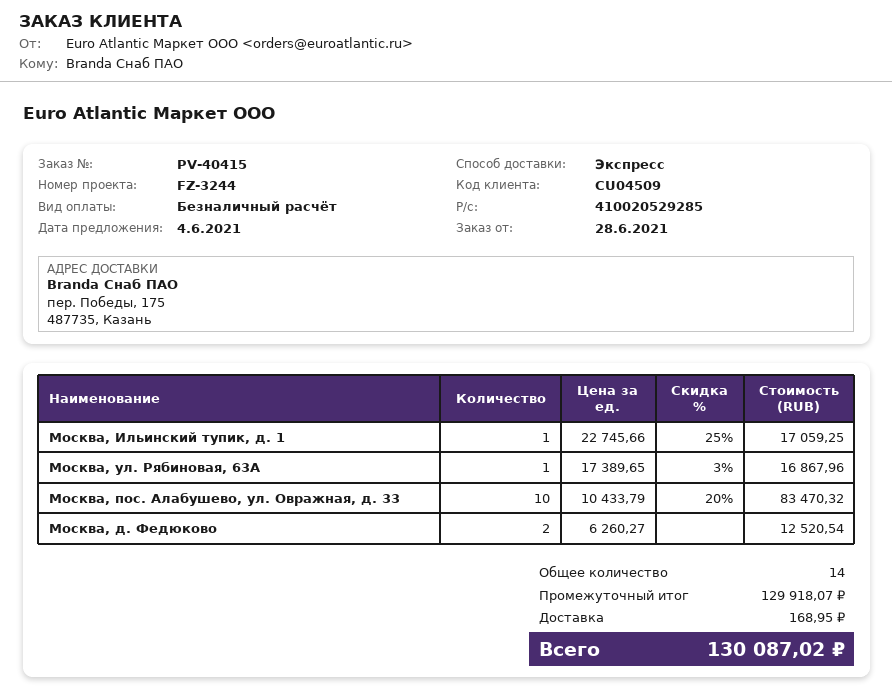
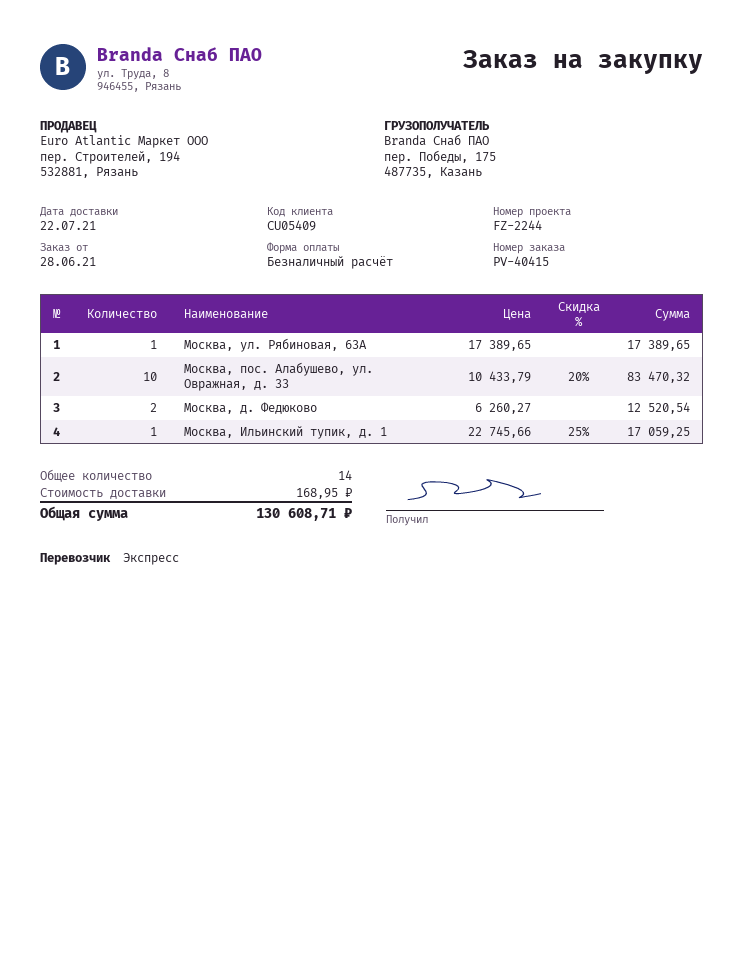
customer number: CU04509 -> CU05409
reference: FZ-3244 -> FZ-2244
Москва, ул. Рябиновая, 63А: 1 x 17389.65 - 3% = 16867.96 -> 1 x 17389.65 = 17389.65
total: 130087.02 -> 130608.71

